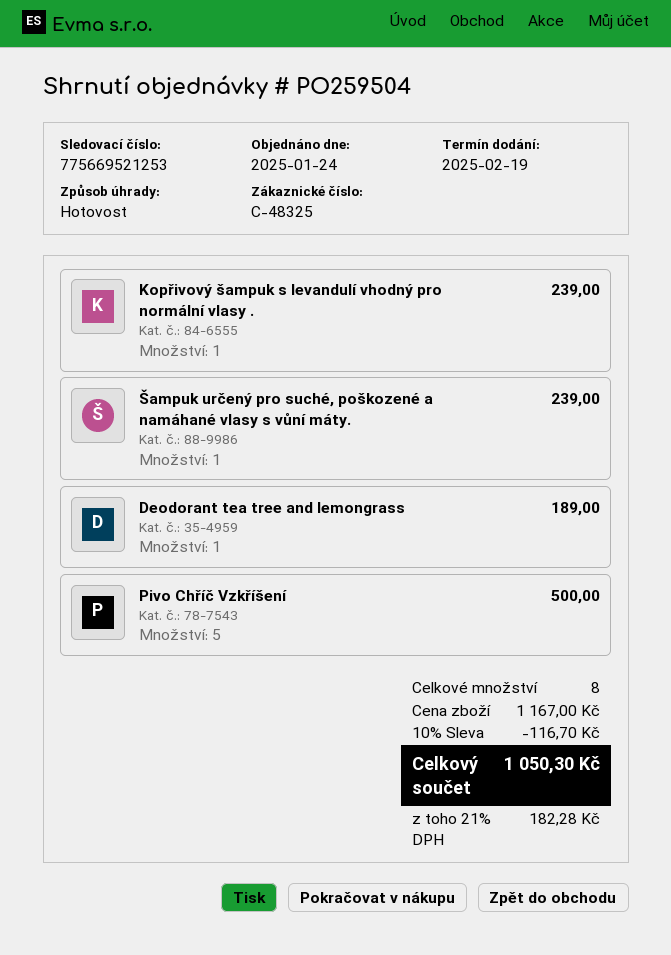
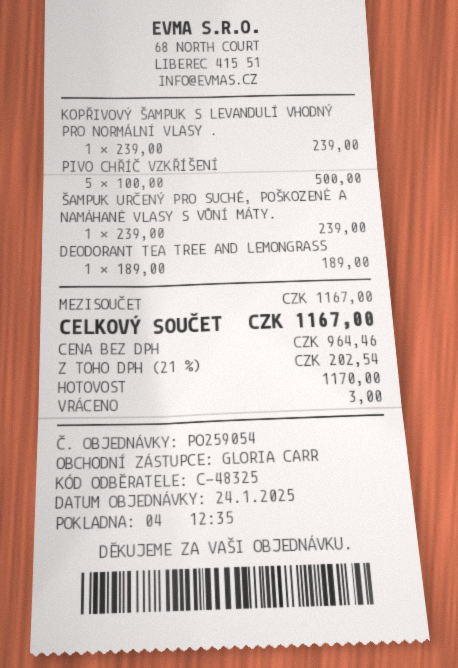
order number: PO259504 -> PO259054
discount: 10% = 116.70 -> none
tax: 21% = 182.28 -> 21% = 202.54
total: 1050.30 -> 1167.00

